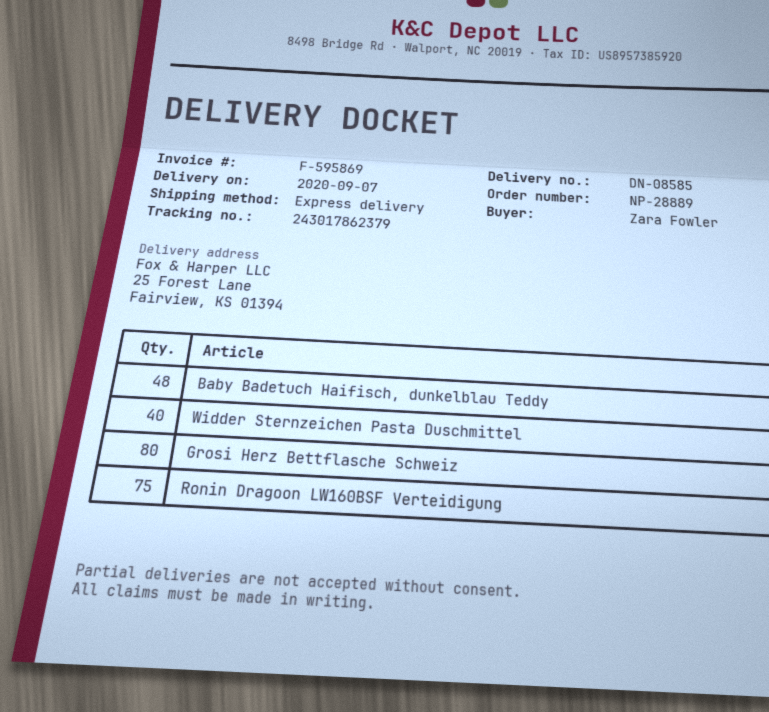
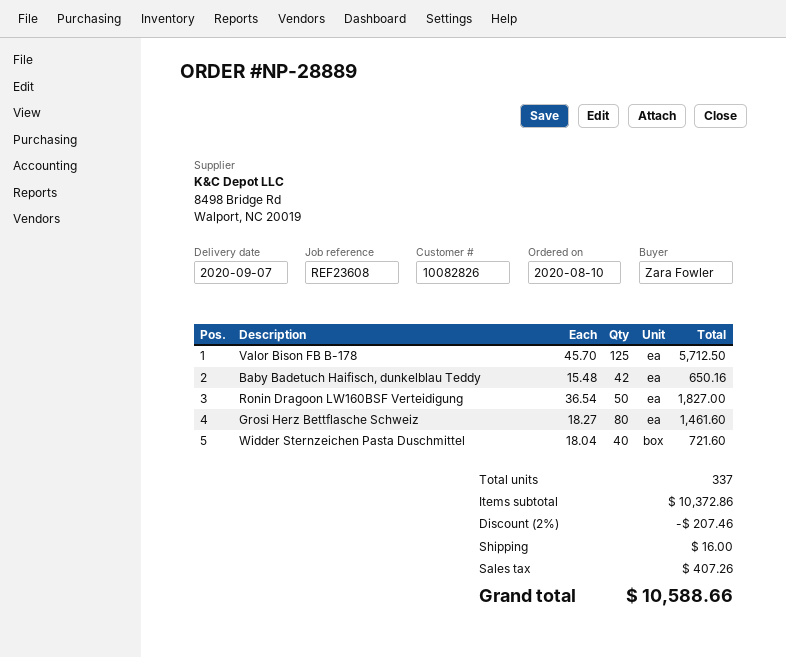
Baby Badetuch Haifisch, dunkelblau Teddy: 48 -> 42
Ronin Dragoon LW160BSF Verteidigung: 75 -> 50
Valor Bison FB B-178: none -> 125

